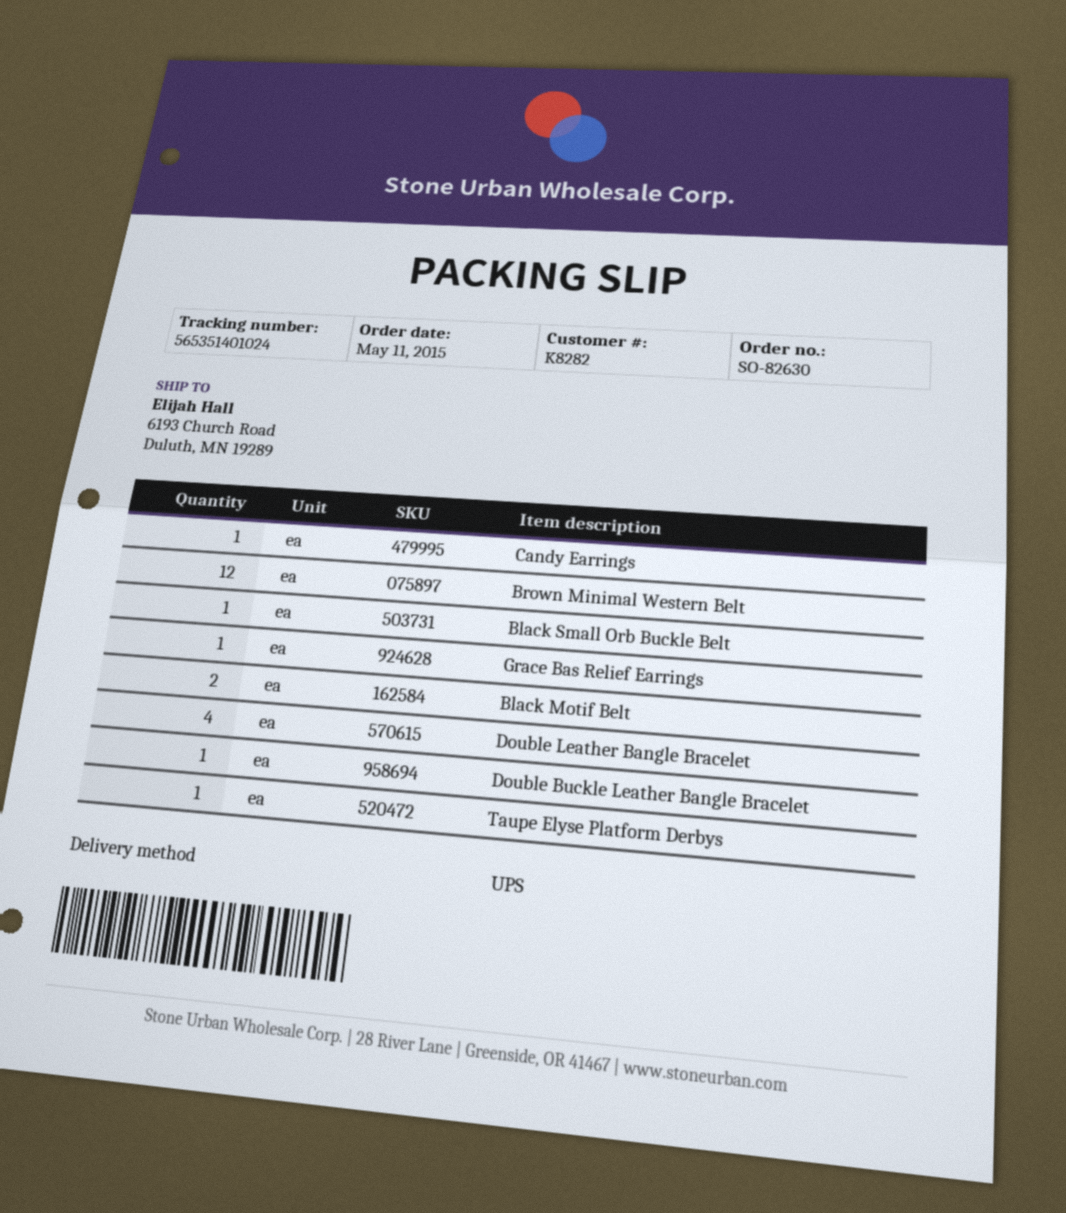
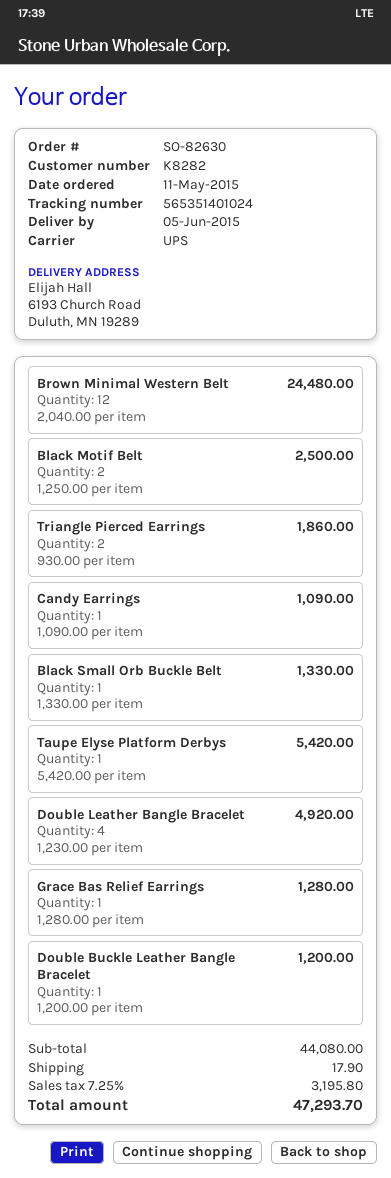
Triangle Pierced Earrings: none -> 2

